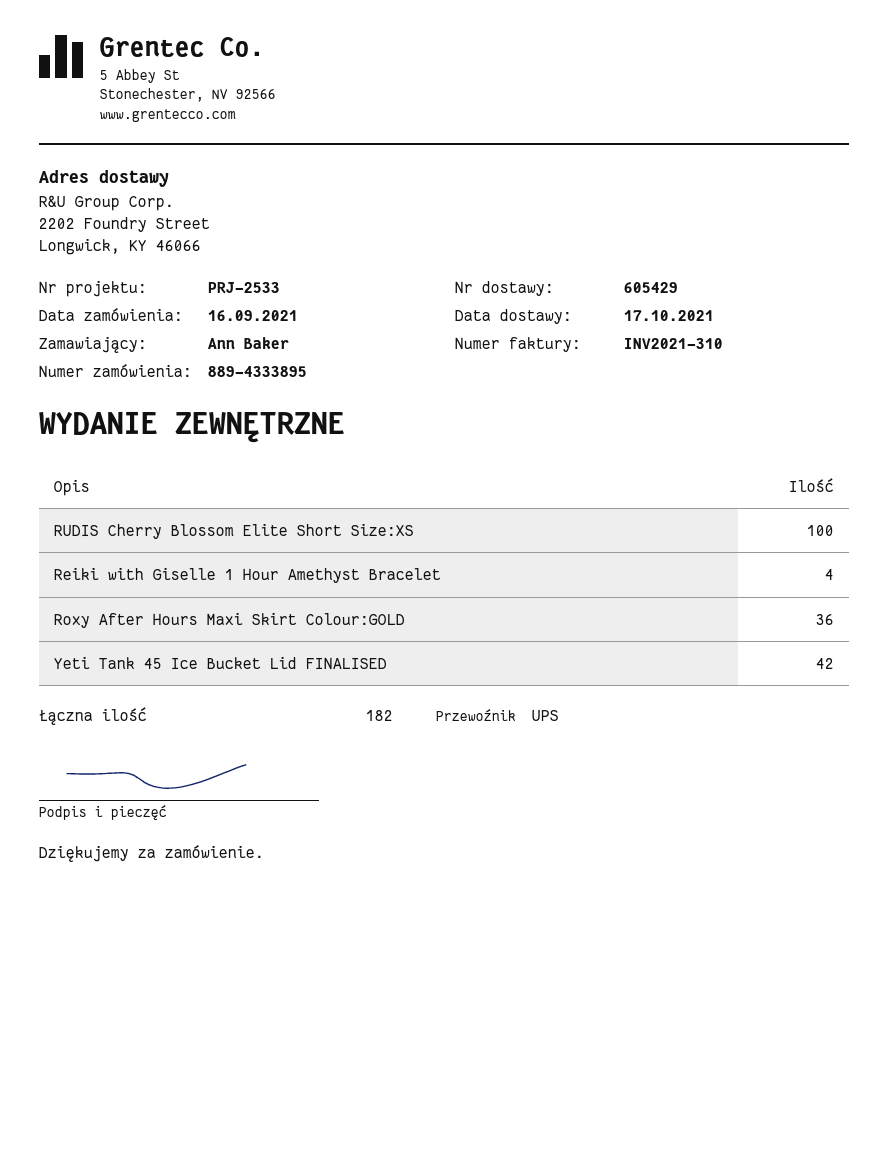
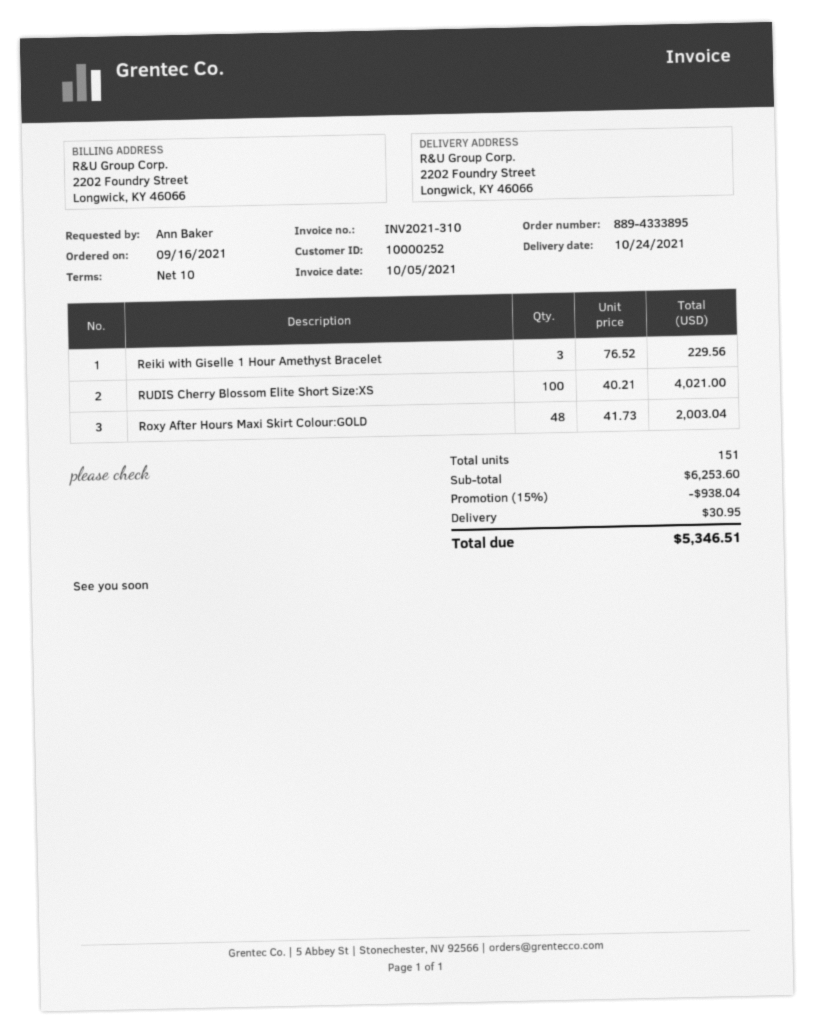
delivery date: 2021-10-17 -> 2021-10-24
Reiki with Giselle 1 Hour Amethyst Bracelet: 4 -> 3
Roxy After Hours Maxi Skirt Colour:GOLD: 36 -> 48
Yeti Tank 45 Ice Bucket Lid FINALISED: 42 -> none
total quantity: 182 -> 151

